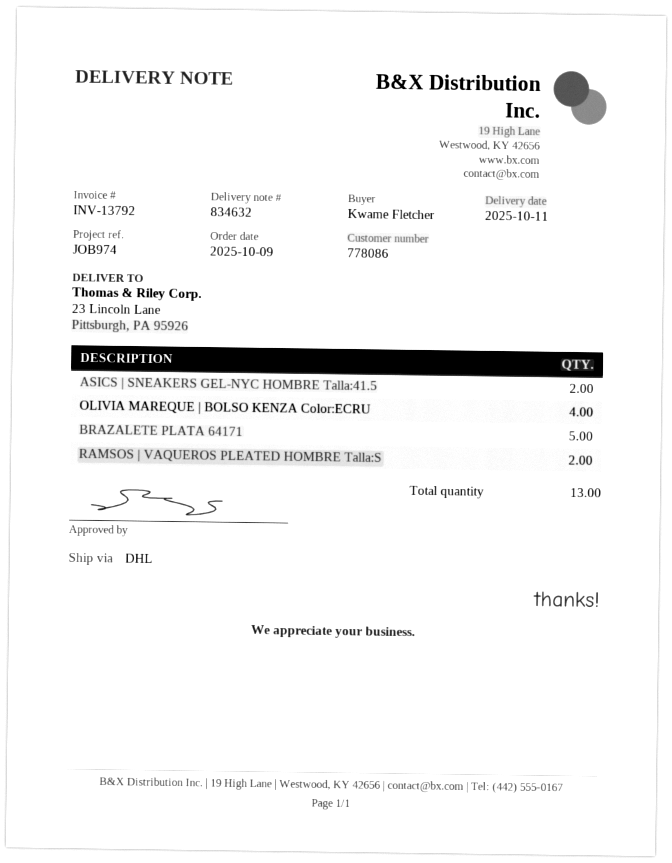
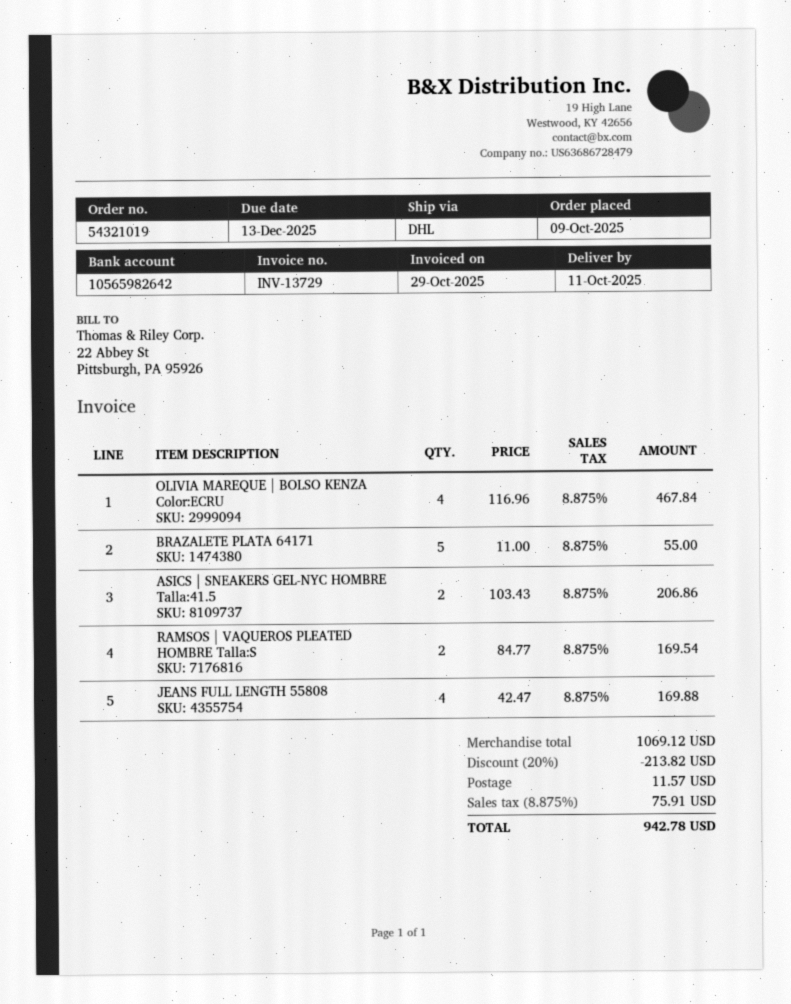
invoice number: INV-13792 -> INV-13729
JEANS FULL LENGTH 55808: none -> 4

